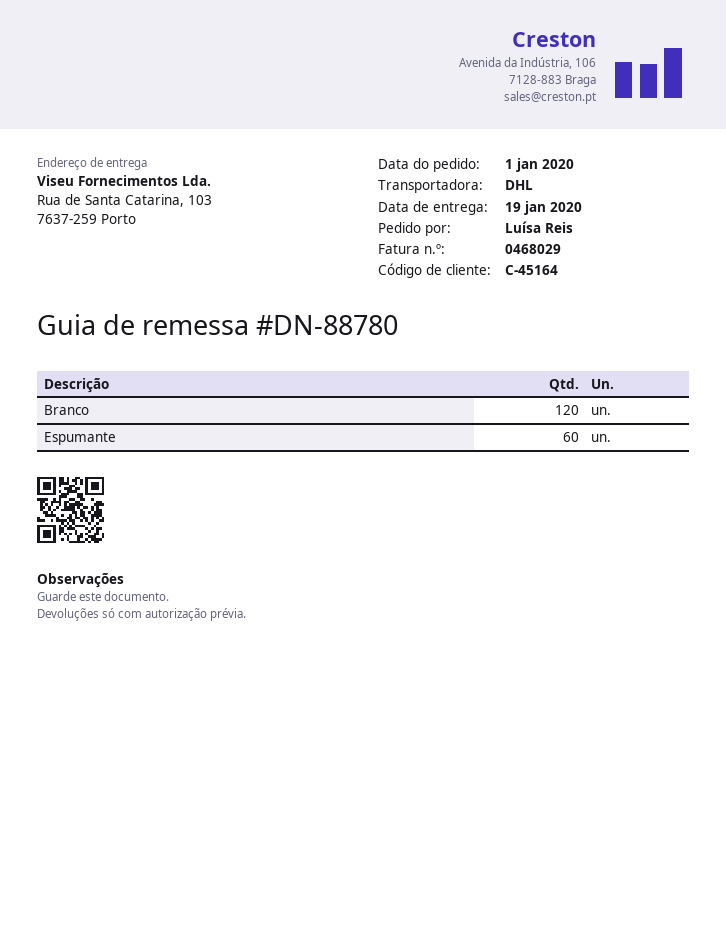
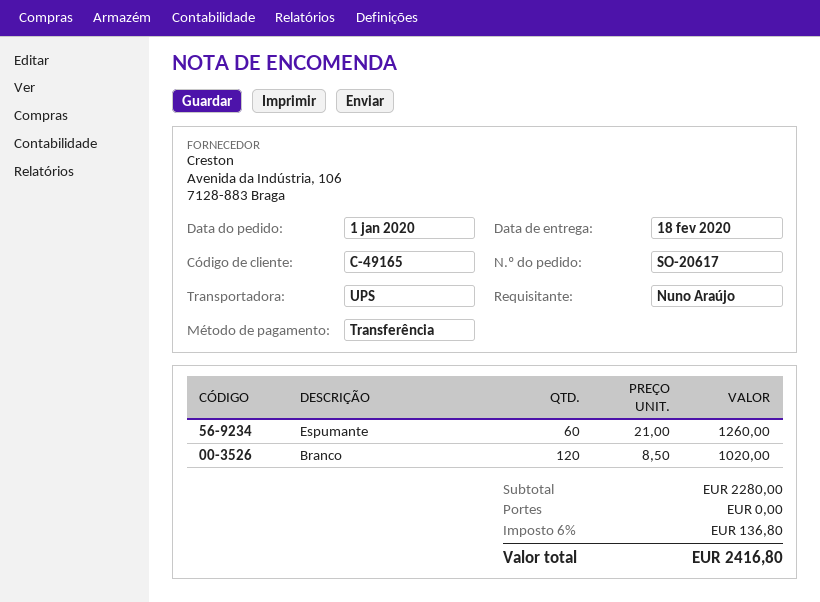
delivery date: 2020-01-19 -> 2020-02-18
customer number: C-45164 -> C-49165
ordered by: Luísa Reis -> Nuno Araújo
shipping method: DHL -> UPS

